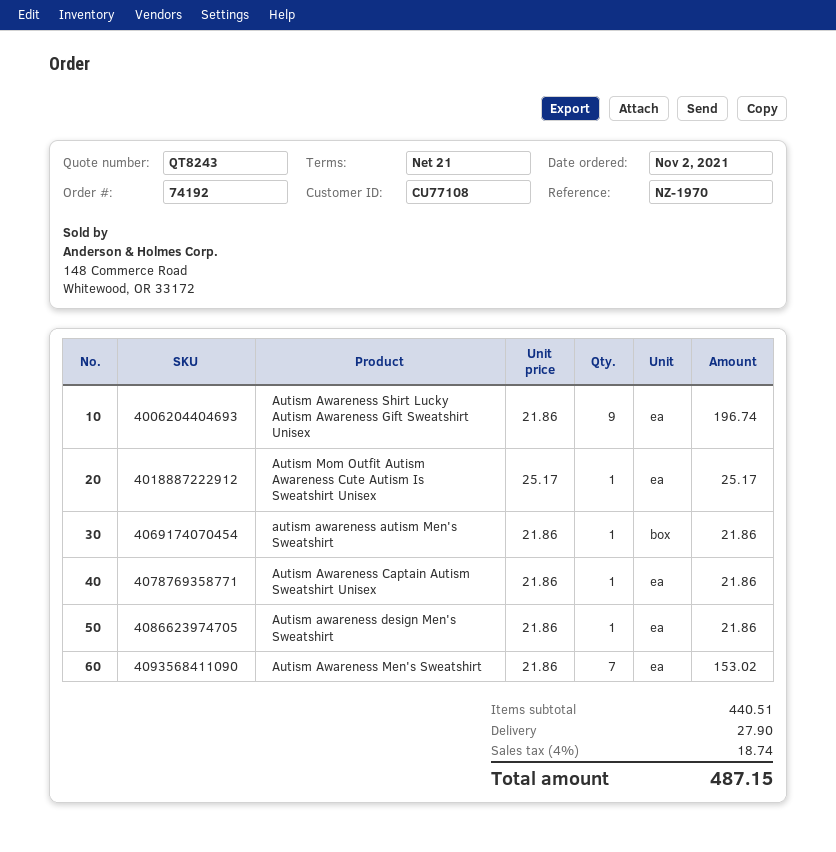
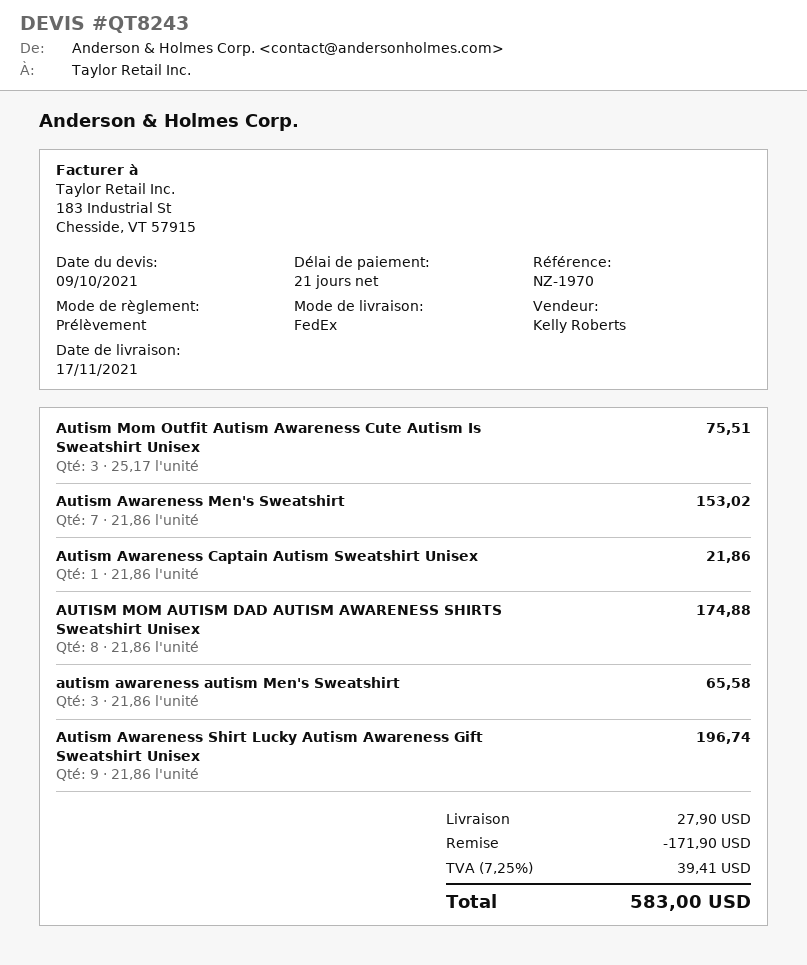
Autism Mom Outfit Autism Awareness Cute Autism Is Sweatshirt Unisex: 1 x 25.17 = 25.17 -> 3 x 25.17 = 75.51
autism awareness autism Men's Sweatshirt: 1 x 21.86 = 21.86 -> 3 x 21.86 = 65.58
Autism awareness design Men's Sweatshirt: 1 x 21.86 = 21.86 -> none
AUTISM MOM AUTISM DAD AUTISM AWARENESS SHIRTS Sweatshirt Unisex: none -> 8 x 21.86 = 174.88
discount: none -> 171.90
tax: 4% = 18.74 -> 7.25% = 39.41
total: 487.15 -> 583.00

